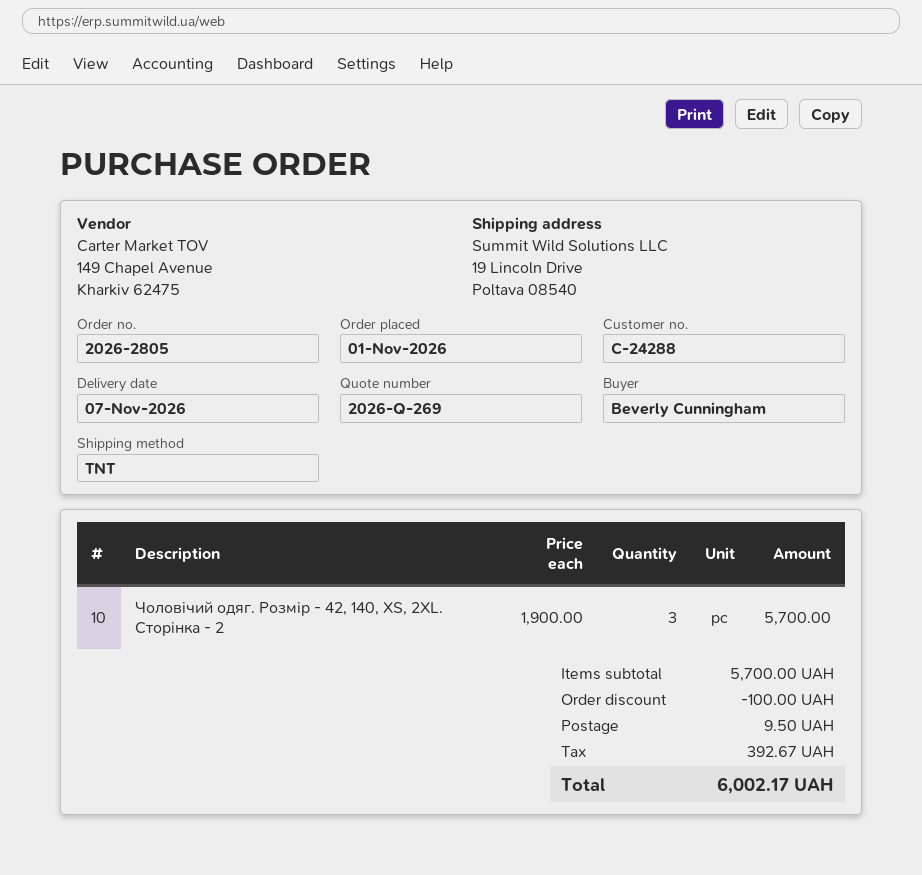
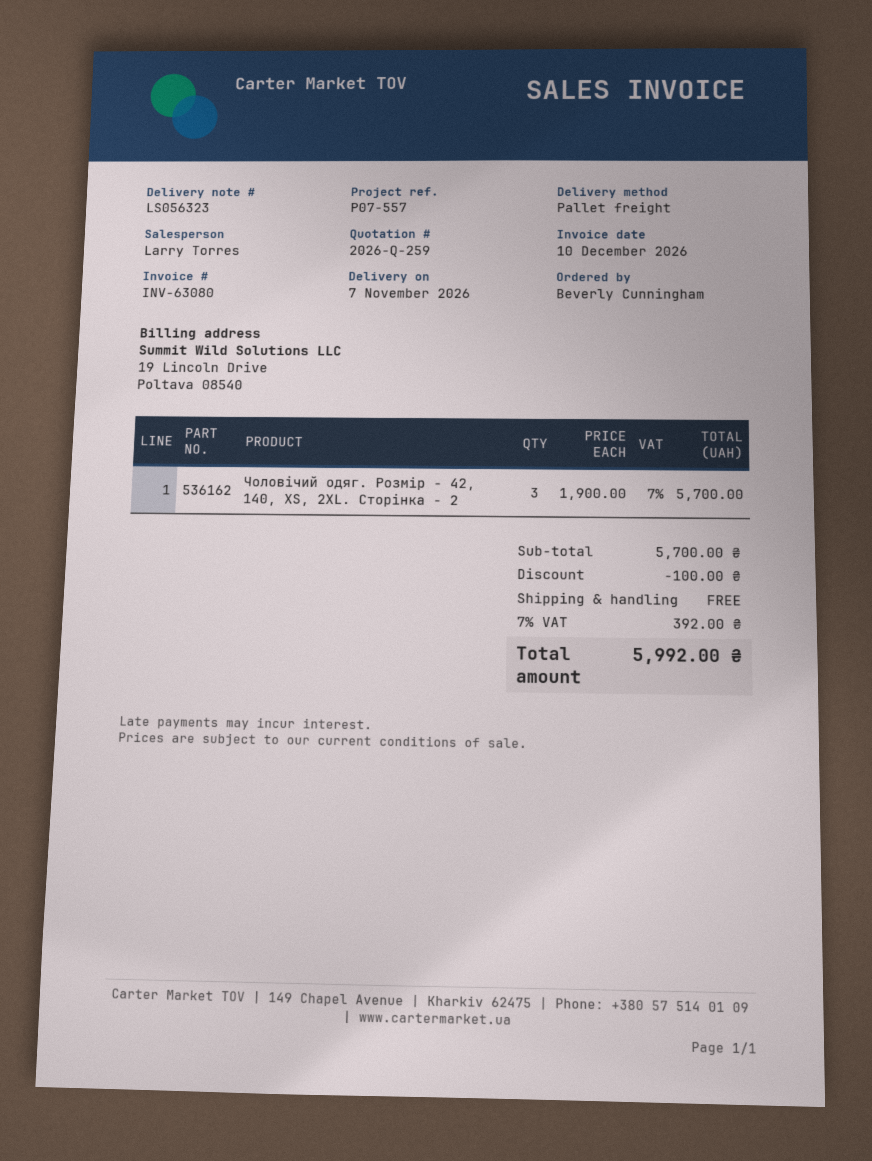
quote number: 2026-Q-269 -> 2026-Q-259
shipping method: TNT -> pallet freight
shipping: 9.50 -> 0.00
tax: 392.67 -> 392.00
total: 6002.17 -> 5992.00

